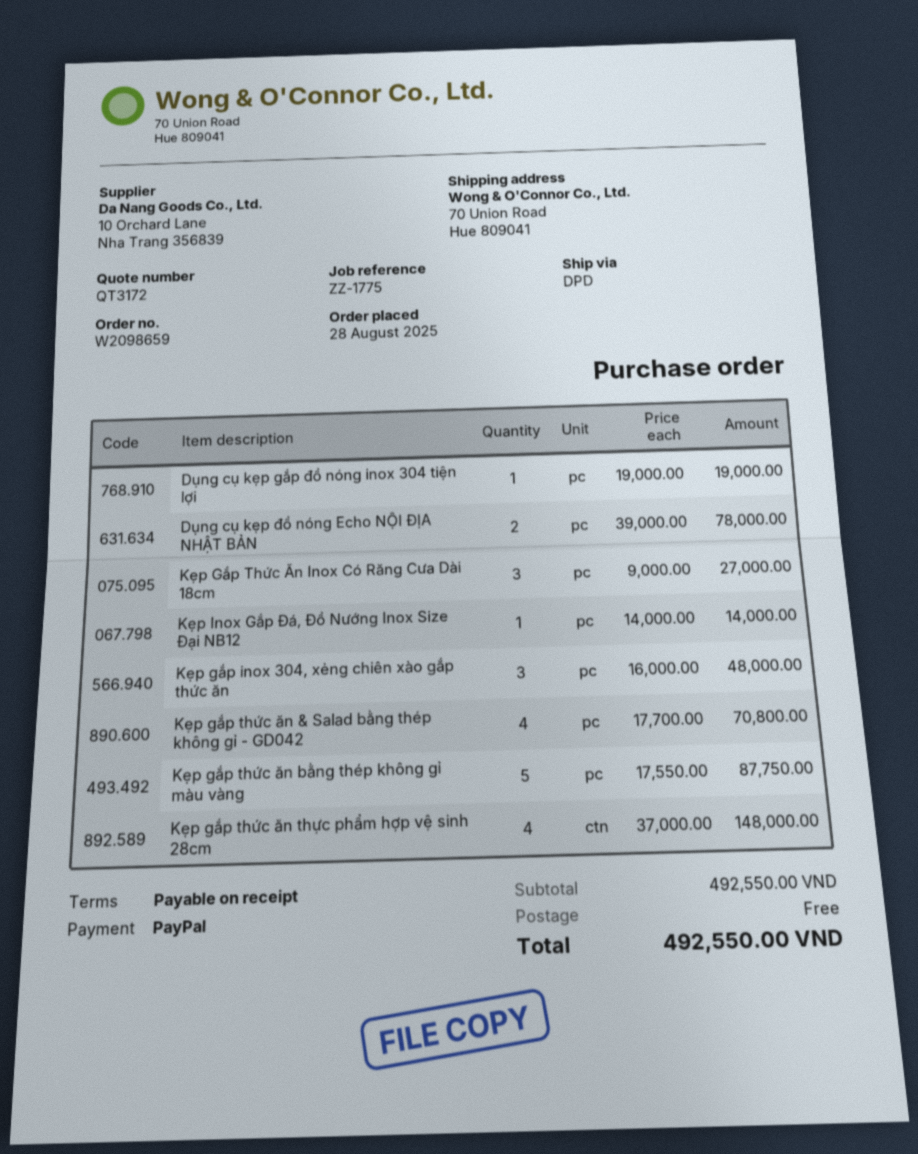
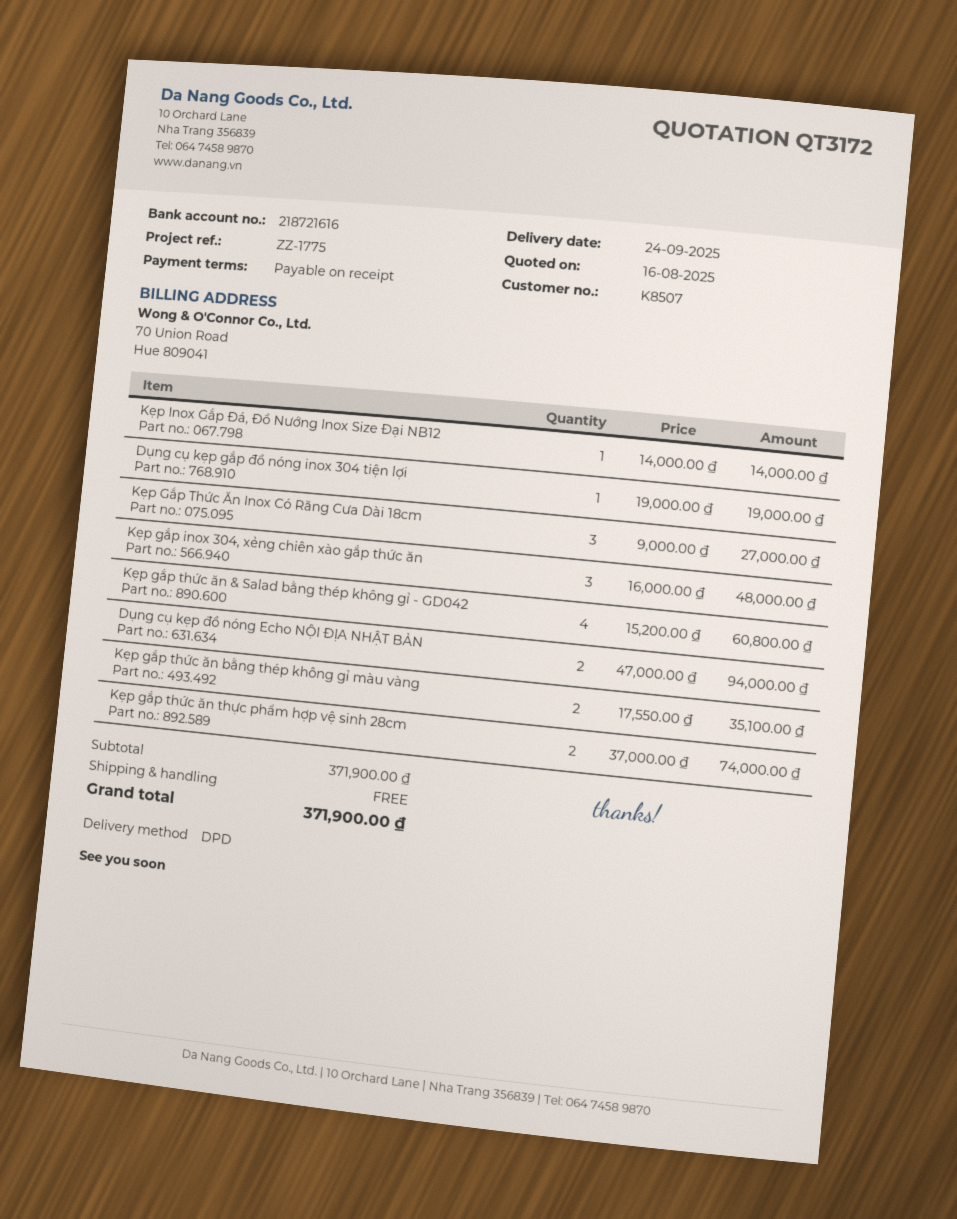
Dụng cụ kẹp đồ nóng Echo NỘI ĐỊA NHẬT BẢN: 2 x 39000.00 = 78000.00 -> 2 x 47000.00 = 94000.00
Kẹp gắp thức ăn & Salad bằng thép không gỉ - GD042: 4 x 17700.00 = 70800.00 -> 4 x 15200.00 = 60800.00
Kẹp gắp thức ăn bằng thép không gỉ màu vàng: 5 x 17550.00 = 87750.00 -> 2 x 17550.00 = 35100.00
Kẹp gắp thức ăn thực phẩm hợp vệ sinh 28cm: 4 x 37000.00 = 148000.00 -> 2 x 37000.00 = 74000.00
subtotal: 492550.00 -> 371900.00
total: 492550.00 -> 371900.00

